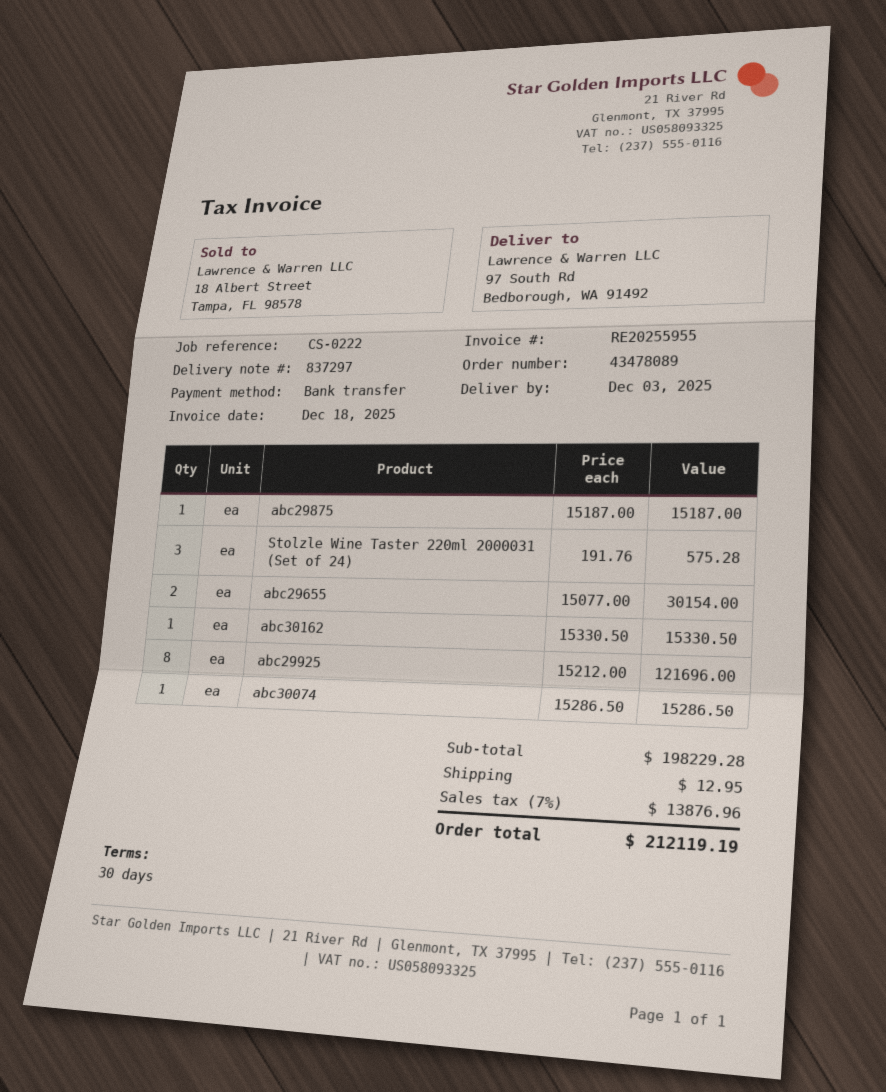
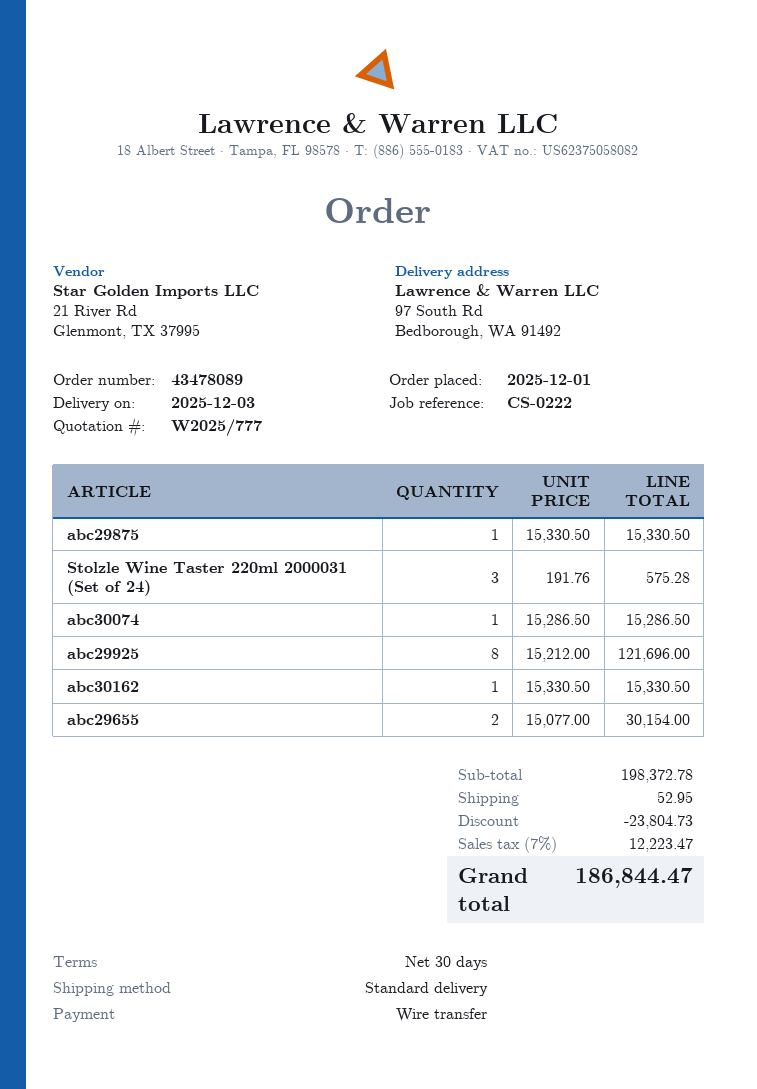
abc29875: 1 x 15187.00 = 15187.00 -> 1 x 15330.50 = 15330.50
subtotal: 198229.28 -> 198372.78
discount: none -> 23804.73
shipping: 12.95 -> 52.95
tax: 7% = 13876.96 -> 7% = 12223.47
total: 212119.19 -> 186844.47

